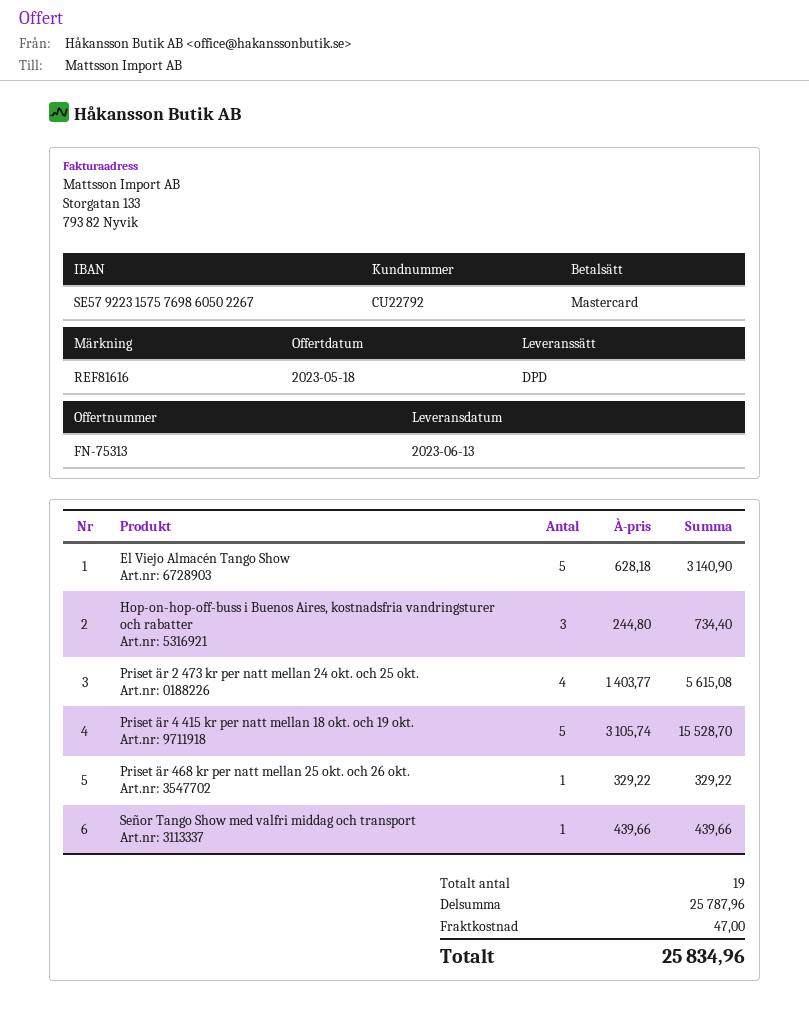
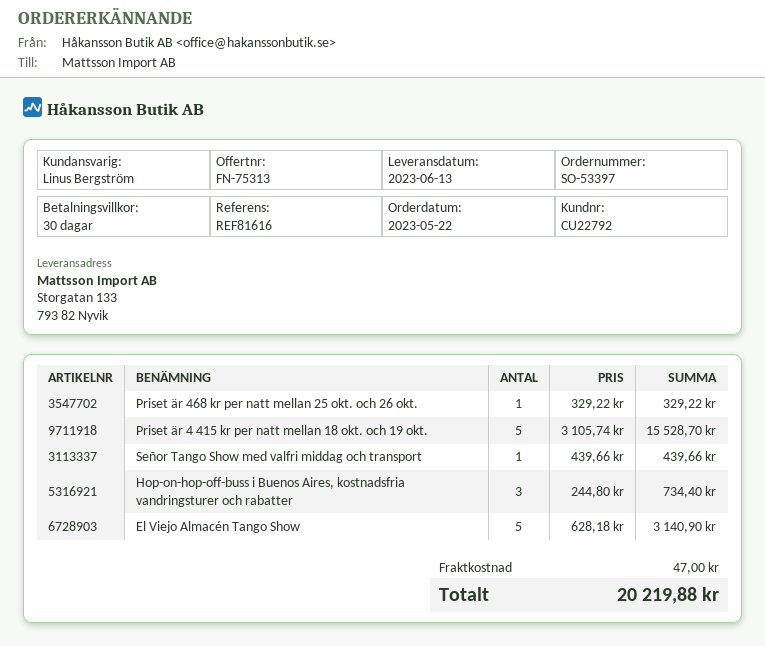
Priset är 2 473 kr per natt mellan 24 okt. och 25 okt.: 4 x 1403.77 = 5615.08 -> none
total: 25834.96 -> 20219.88

